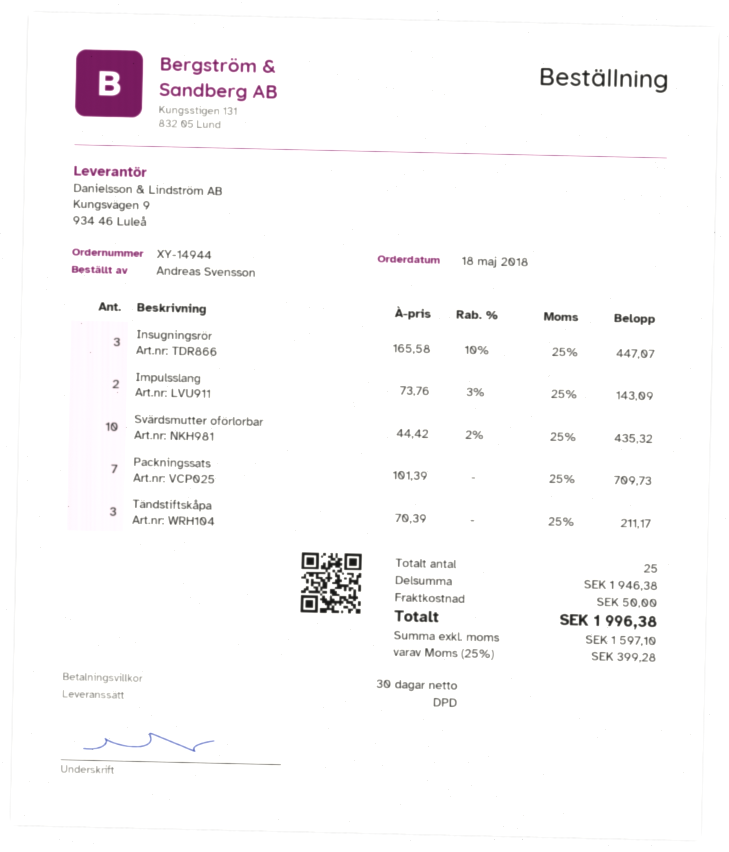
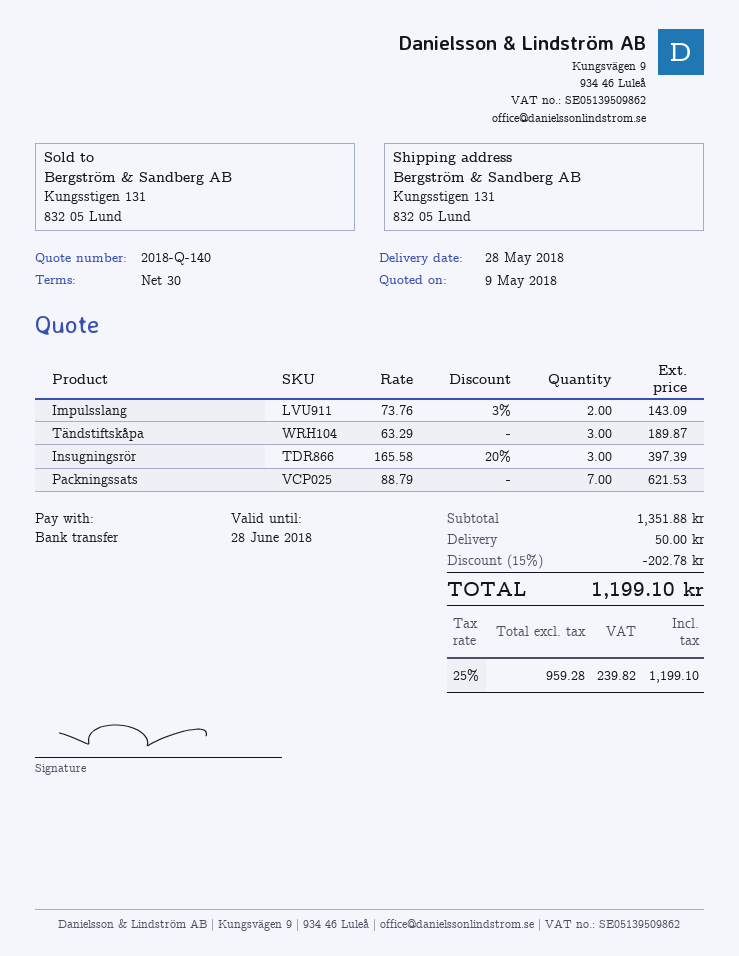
Insugningsrör: 3 x 165.58 - 10% = 447.07 -> 3 x 165.58 - 20% = 397.39
Svärdsmutter oförlorbar: 10 x 44.42 - 2% = 435.32 -> none
Packningssats: 7 x 101.39 = 709.73 -> 7 x 88.79 = 621.53
Tändstiftskåpa: 3 x 70.39 = 211.17 -> 3 x 63.29 = 189.87
subtotal: 1946.38 -> 1351.88
discount: none -> 15% = 202.78
net: 1597.10 -> 959.28
tax: 25% = 399.28 -> 25% = 239.82
total: 1996.38 -> 1199.10

